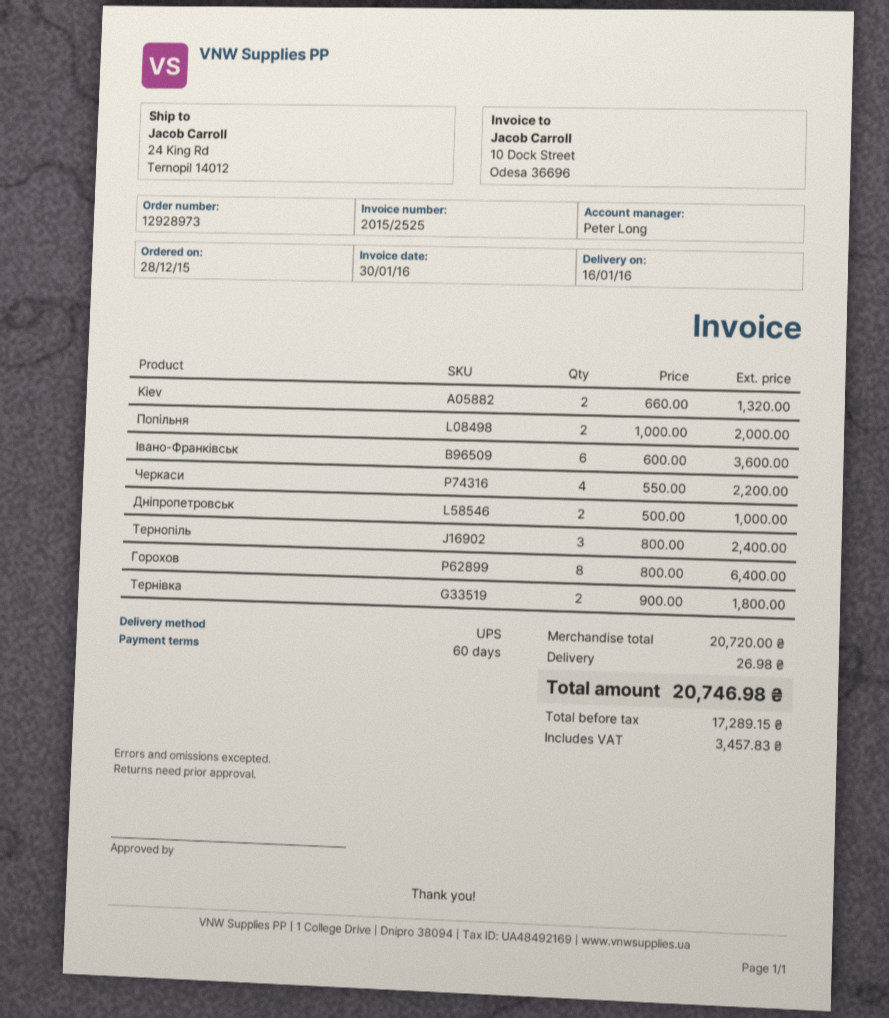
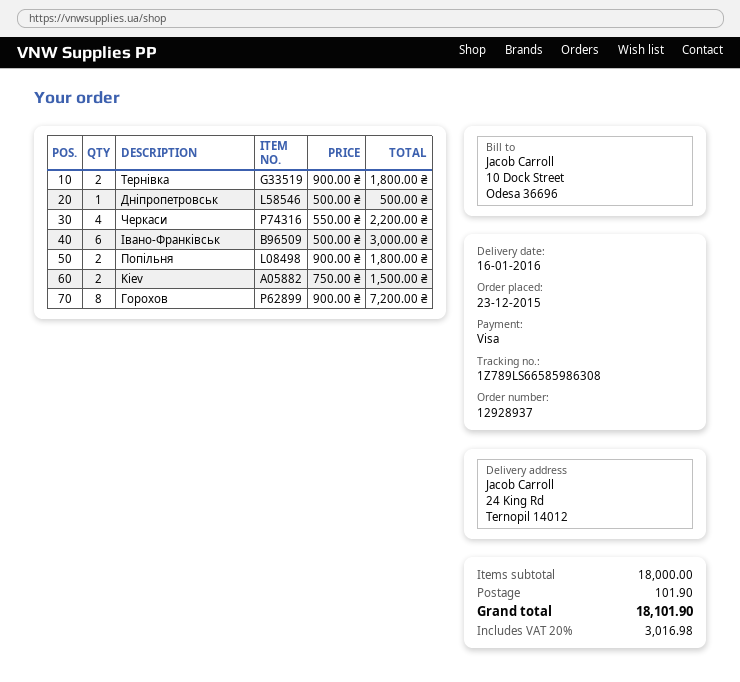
order number: 12928973 -> 12928937
order date: 2015-12-28 -> 2015-12-23
Kiev: 2 x 660.00 = 1320.00 -> 2 x 750.00 = 1500.00
Попільня: 2 x 1000.00 = 2000.00 -> 2 x 900.00 = 1800.00
Івано-Франківськ: 6 x 600.00 = 3600.00 -> 6 x 500.00 = 3000.00
Дніпропетровськ: 2 x 500.00 = 1000.00 -> 1 x 500.00 = 500.00
Тернопіль: 3 x 800.00 = 2400.00 -> none
Горохов: 8 x 800.00 = 6400.00 -> 8 x 900.00 = 7200.00
subtotal: 20720.00 -> 18000.00
shipping: 26.98 -> 101.90
tax: 3457.83 -> 3016.98
total: 20746.98 -> 18101.90

